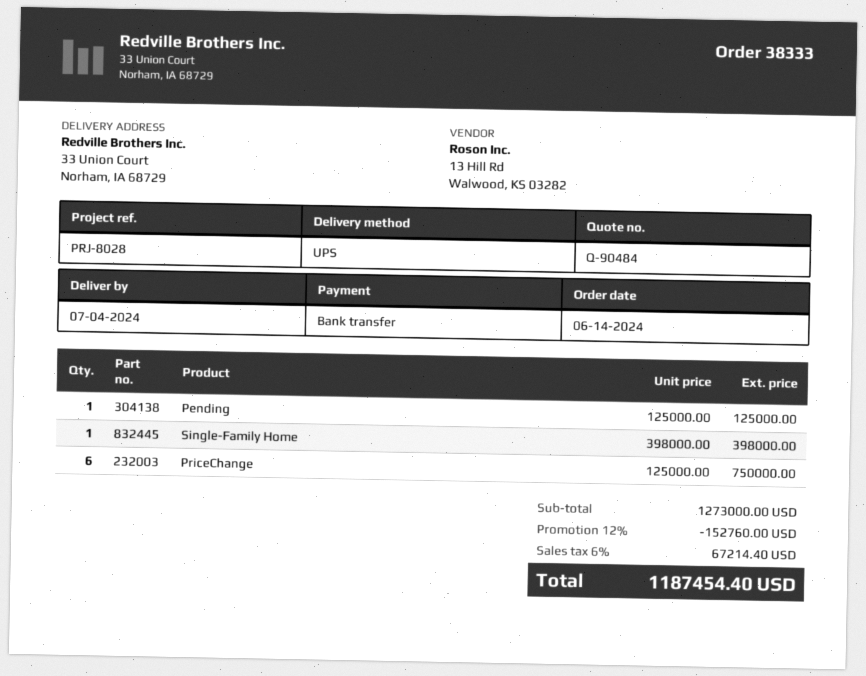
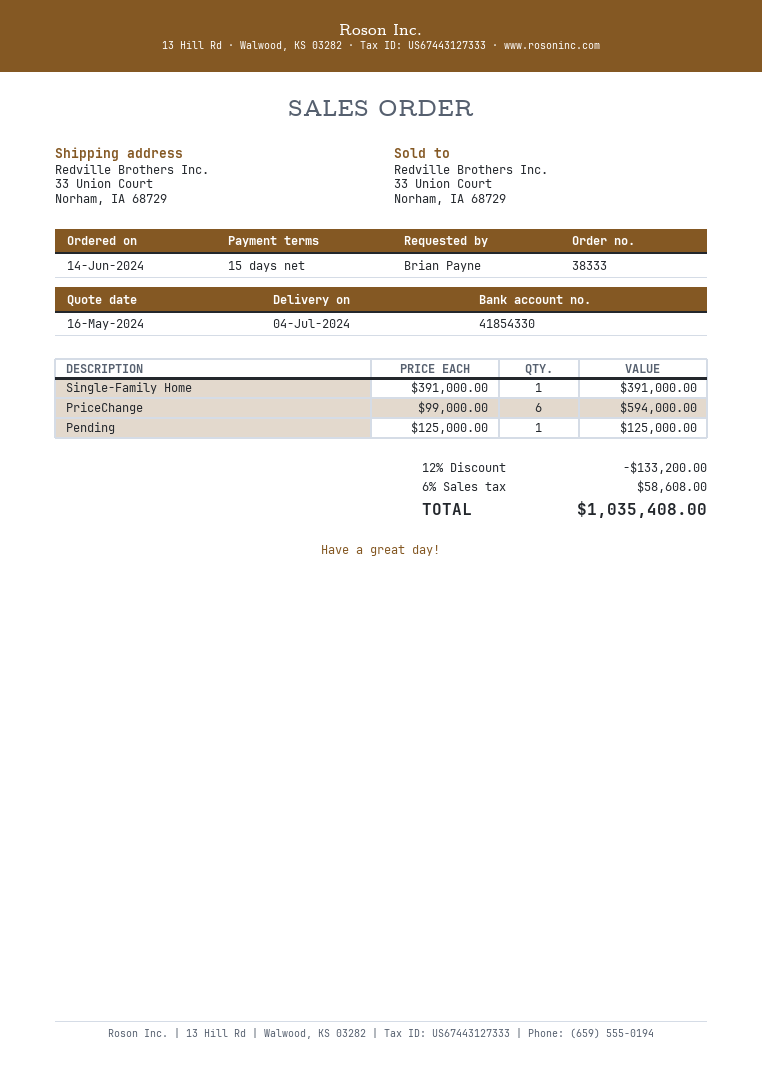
Single-Family Home: 1 x 398000.00 = 398000.00 -> 1 x 391000.00 = 391000.00
PriceChange: 6 x 125000.00 = 750000.00 -> 6 x 99000.00 = 594000.00
discount: 12% = 152760.00 -> 12% = 133200.00
tax: 6% = 67214.40 -> 6% = 58608.00
total: 1187454.40 -> 1035408.00

